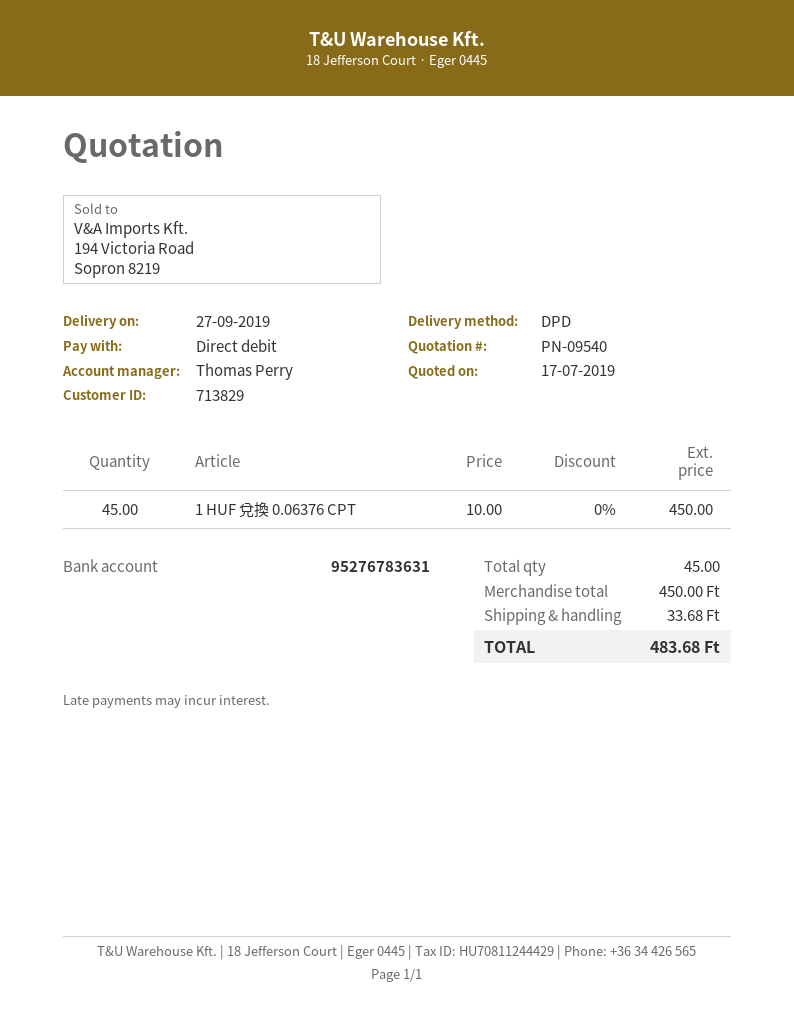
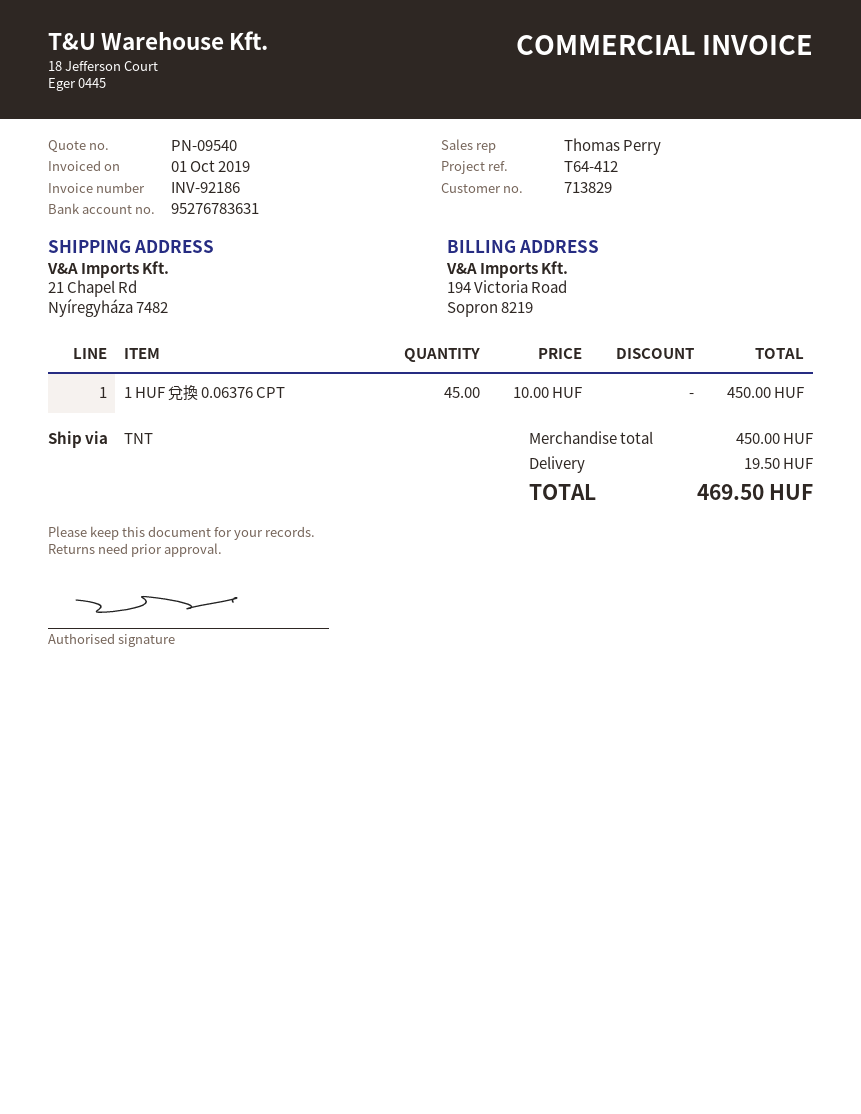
shipping method: DPD -> TNT
shipping: 33.68 -> 19.50
total: 483.68 -> 469.50

